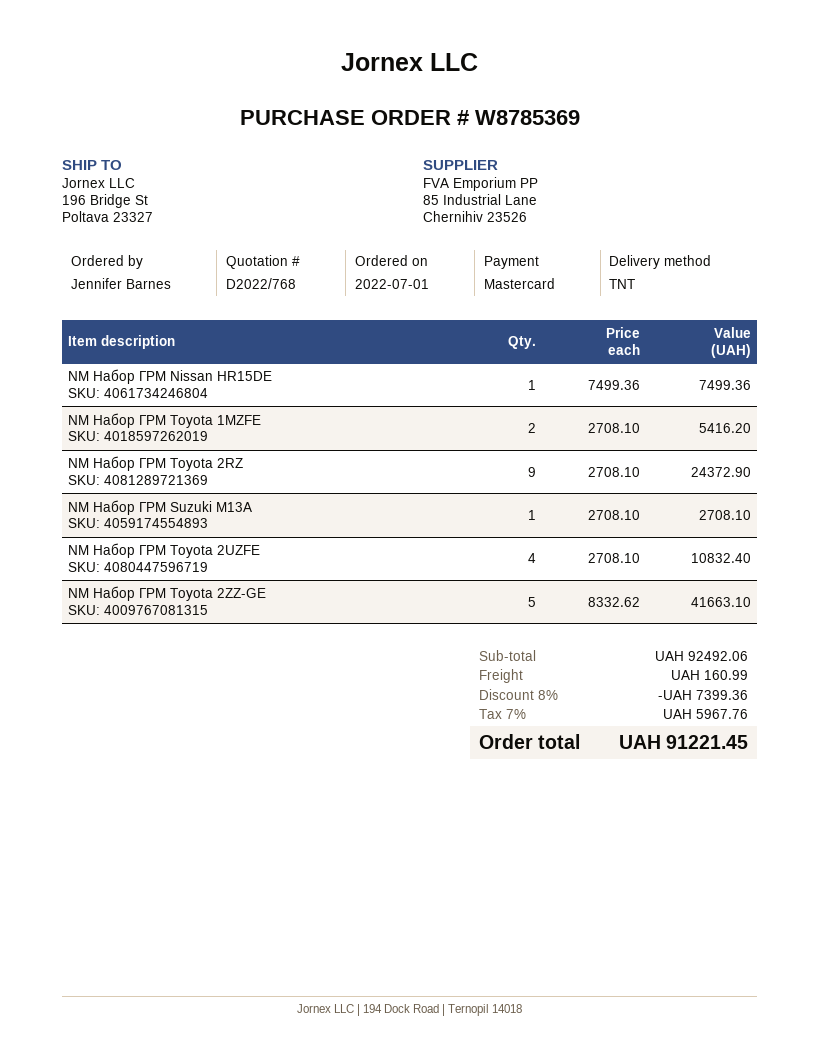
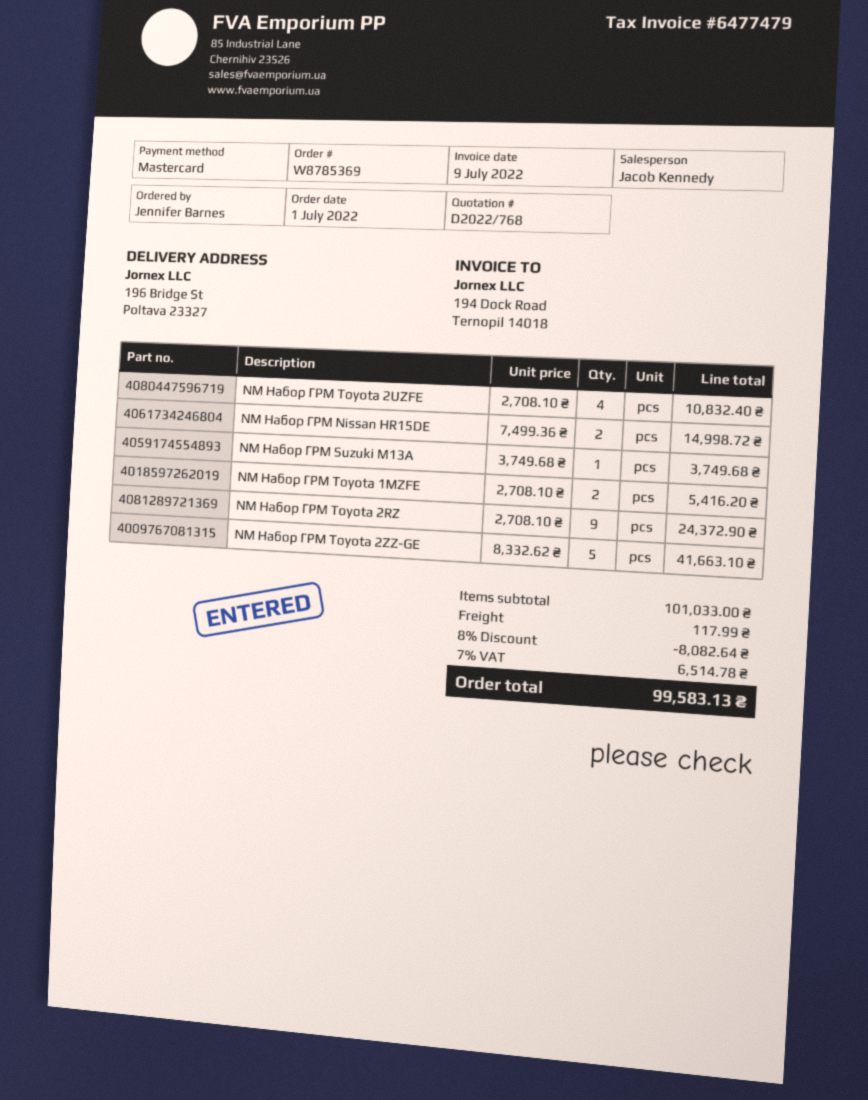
NM Набор ГРМ Nissan HR15DE: 1 x 7499.36 = 7499.36 -> 2 x 7499.36 = 14998.72
NM Набор ГРМ Suzuki M13A: 1 x 2708.10 = 2708.10 -> 1 x 3749.68 = 3749.68
subtotal: 92492.06 -> 101033.00
discount: 8% = 7399.36 -> 8% = 8082.64
shipping: 160.99 -> 117.99
tax: 7% = 5967.76 -> 7% = 6514.78
total: 91221.45 -> 99583.13

